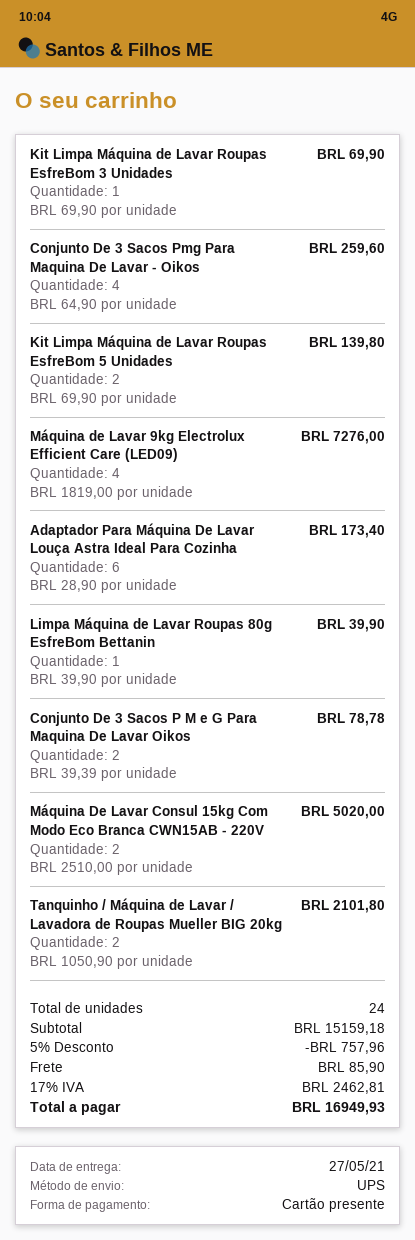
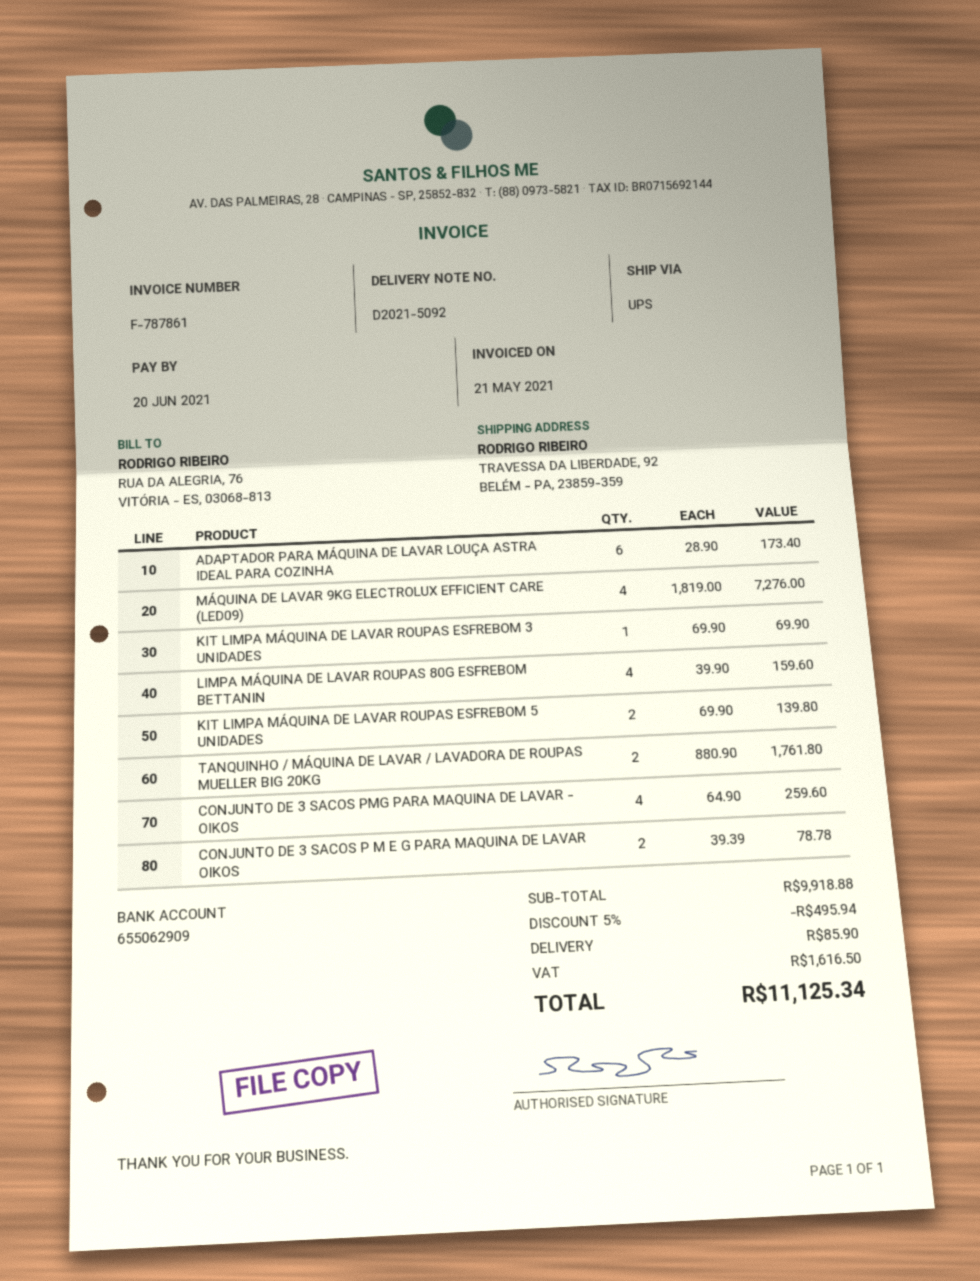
Limpa Máquina de Lavar Roupas 80g EsfreBom Bettanin: 1 x 39.90 = 39.90 -> 4 x 39.90 = 159.60
Máquina De Lavar Consul 15kg Com Modo Eco Branca CWN15AB - 220V: 2 x 2510.00 = 5020.00 -> none
Tanquinho / Máquina de Lavar / Lavadora de Roupas Mueller BIG 20kg: 2 x 1050.90 = 2101.80 -> 2 x 880.90 = 1761.80
subtotal: 15159.18 -> 9918.88
discount: 5% = 757.96 -> 5% = 495.94
tax: 2462.81 -> 1616.50
total: 16949.93 -> 11125.34

